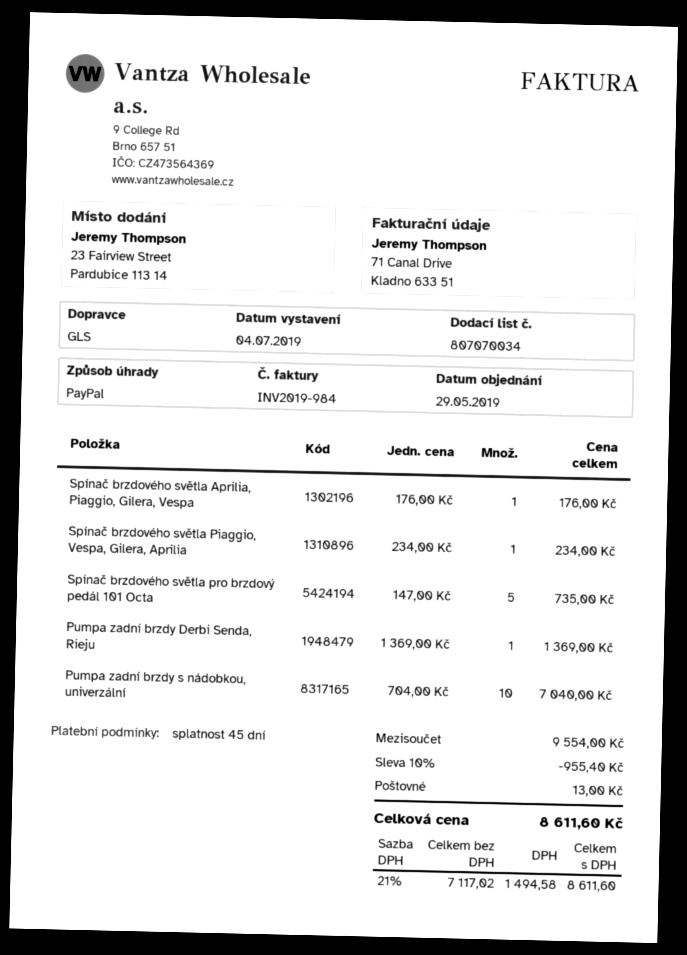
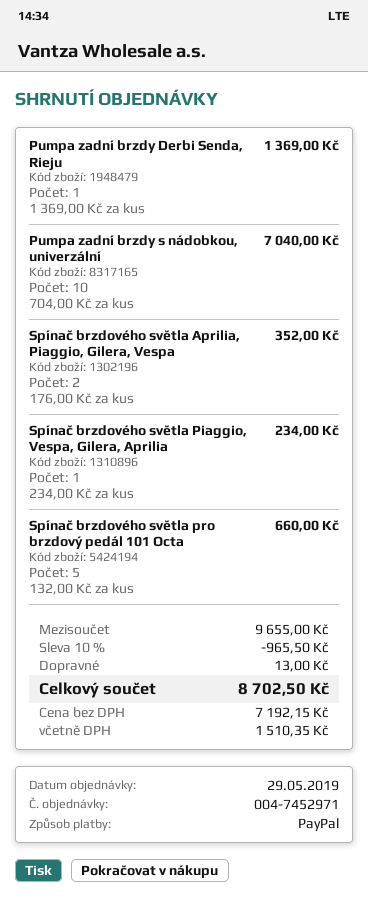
Spínač brzdového světla Aprilia, Piaggio, Gilera, Vespa: 1 x 176.00 = 176.00 -> 2 x 176.00 = 352.00
Spínač brzdového světla pro brzdový pedál 101 Octa: 5 x 147.00 = 735.00 -> 5 x 132.00 = 660.00
subtotal: 9554.00 -> 9655.00
discount: 10% = 955.40 -> 10% = 965.50
net: 7117.02 -> 7192.15
tax: 1494.58 -> 1510.35
total: 8611.60 -> 8702.50

